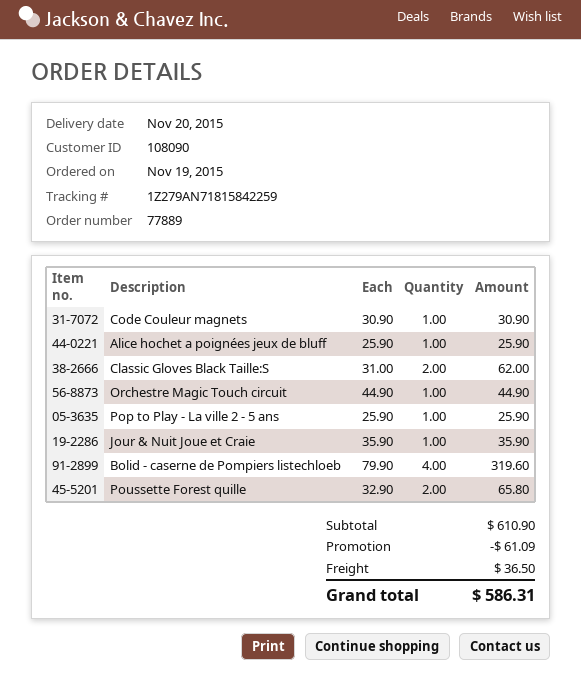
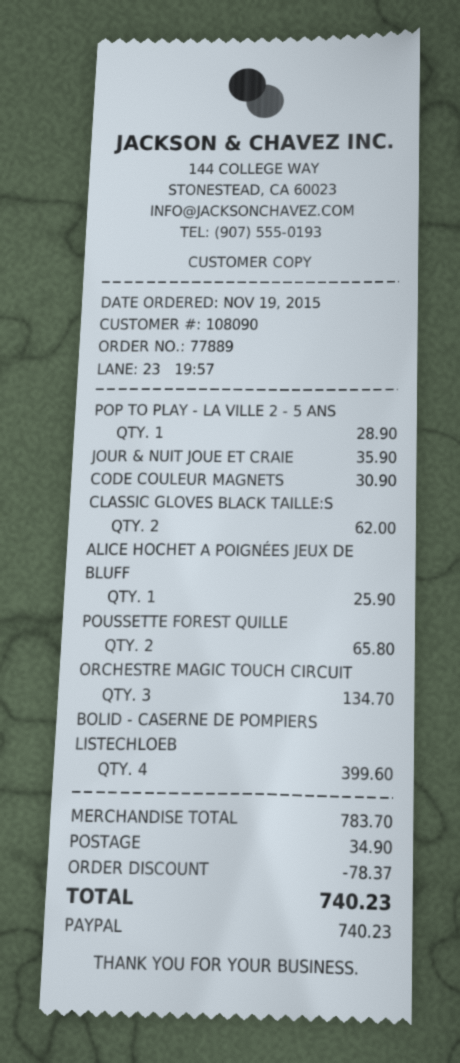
Orchestre Magic Touch circuit: 1 for 44.90 -> 3 for 134.70
Pop to Play - La ville 2 - 5 ans: 1 for 25.90 -> 1 for 28.90
Bolid - caserne de Pompiers listechloeb: 4 for 319.60 -> 4 for 399.60
subtotal: 610.90 -> 783.70
discount: 61.09 -> 78.37
shipping: 36.50 -> 34.90
total: 586.31 -> 740.23

